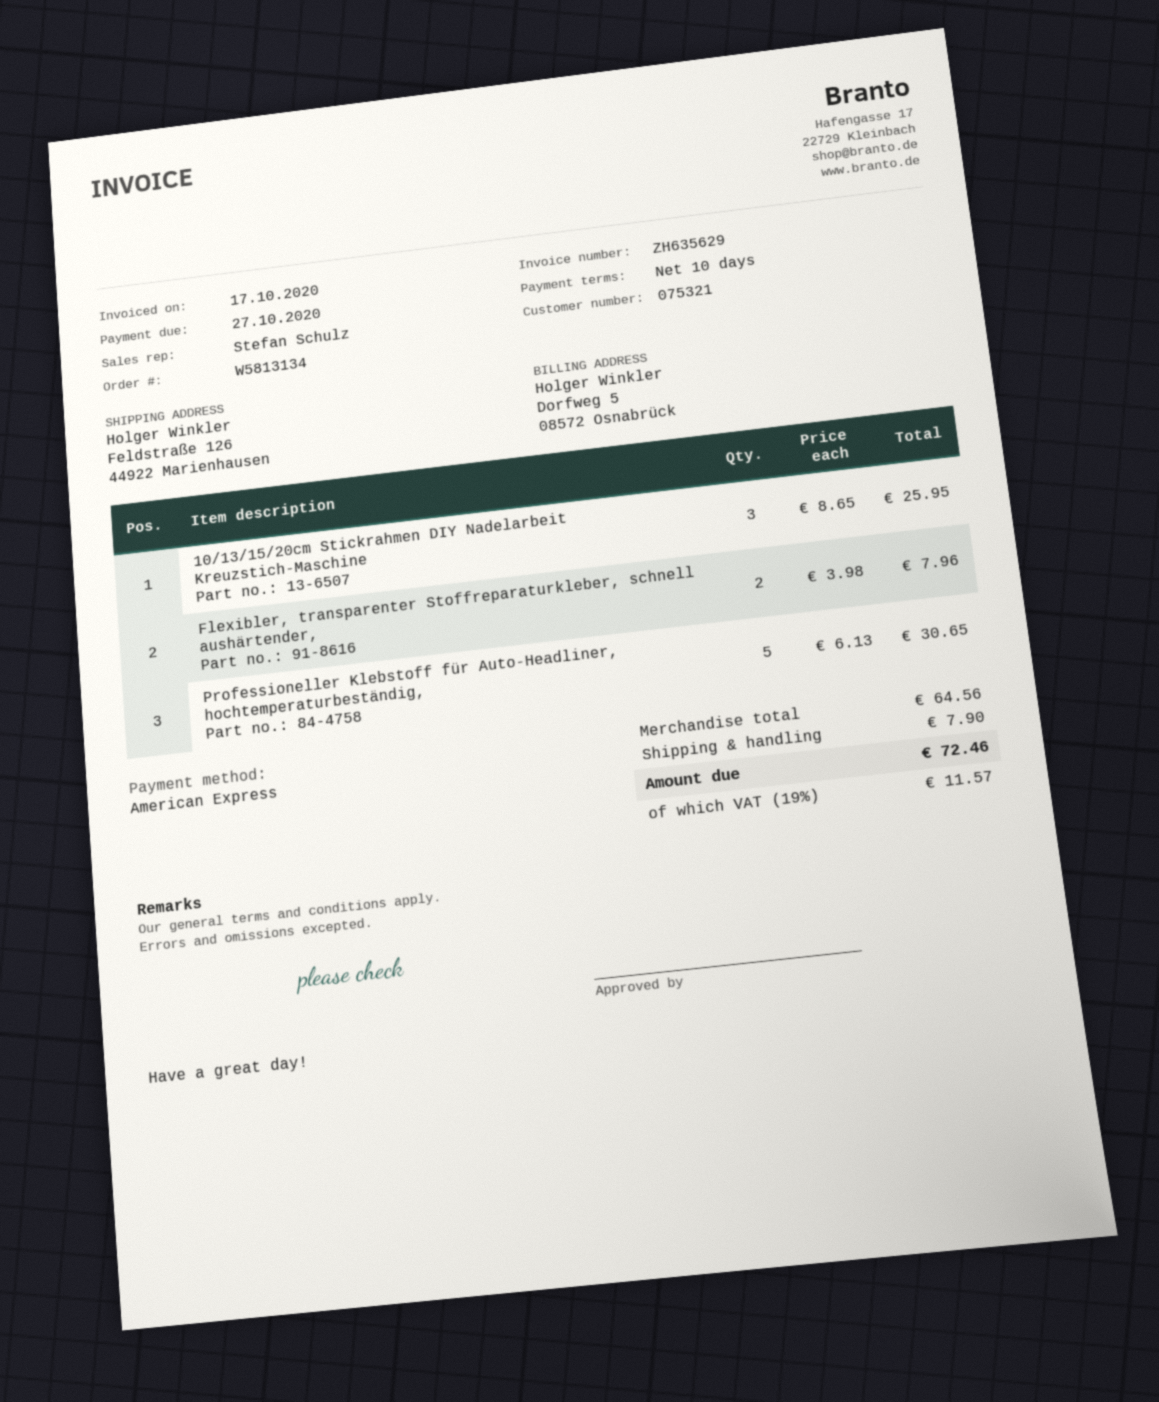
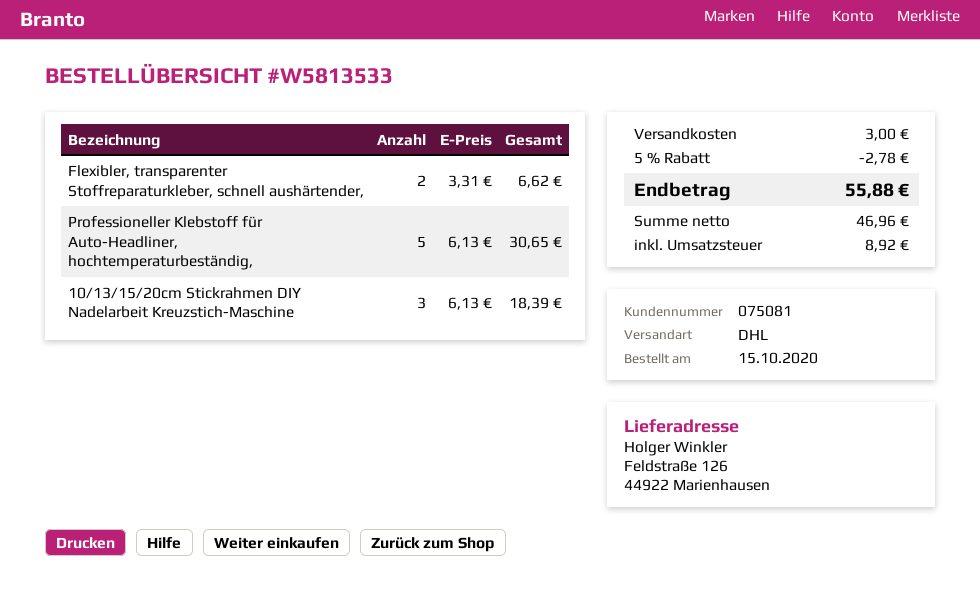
order number: W5813134 -> W5813533
customer number: 075321 -> 075081
10/13/15/20cm Stickrahmen DIY Nadelarbeit Kreuzstich-Maschine: 3 x 8.65 = 25.95 -> 3 x 6.13 = 18.39
Flexibler, transparenter Stoffreparaturkleber, schnell aushärtender,: 2 x 3.98 = 7.96 -> 2 x 3.31 = 6.62
discount: none -> 5% = 2.78
shipping: 7.90 -> 3.00
tax: 11.57 -> 8.92
total: 72.46 -> 55.88

